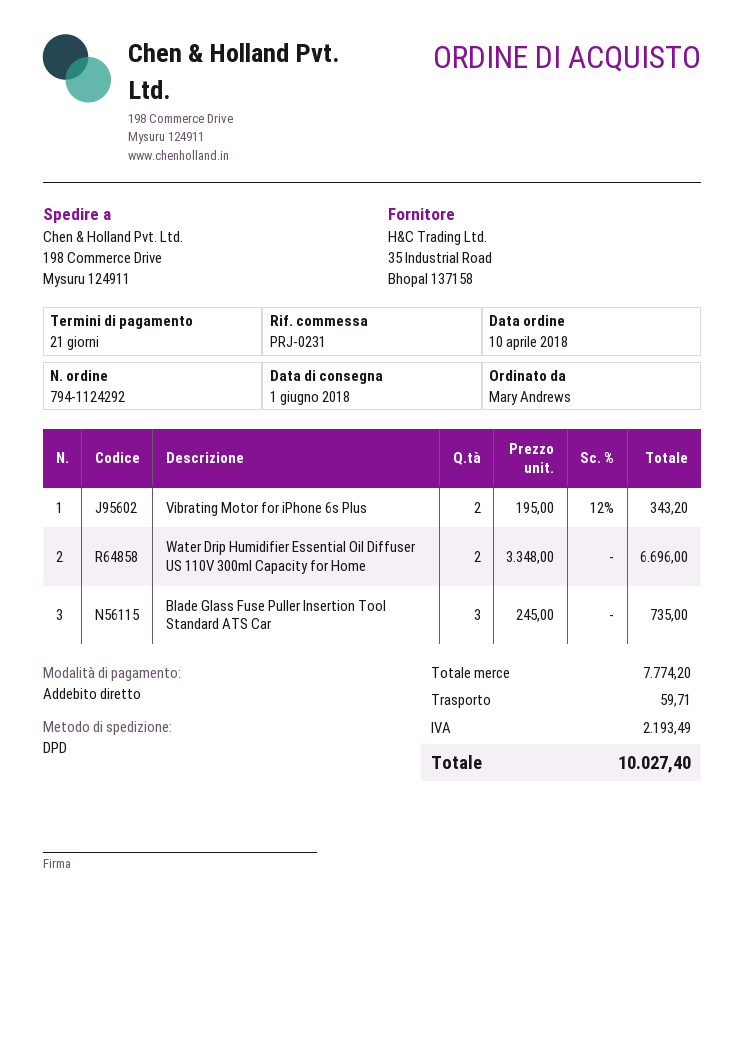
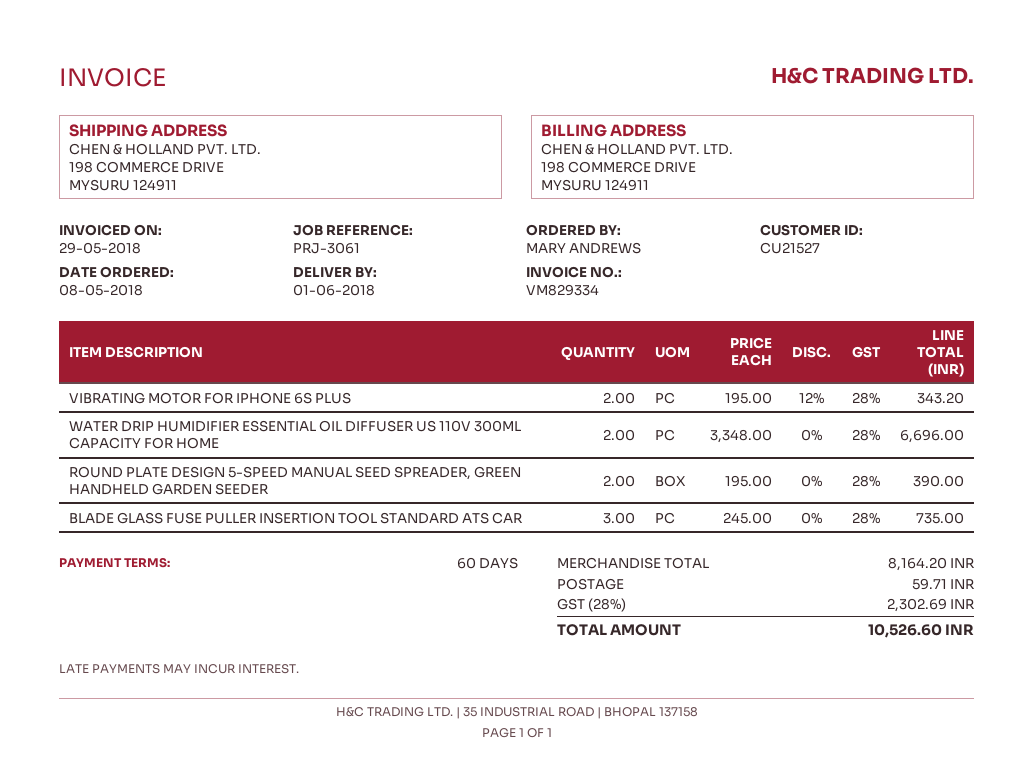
order date: 2018-04-10 -> 2018-05-08
payment terms: 21 days -> 60 days
reference: PRJ-0231 -> PRJ-3061
ROUND PLATE DESIGN 5-SPEED MANUAL SEED SPREADER, GREEN HANDHELD GARDEN SEEDER: none -> 2 x 195.00 = 390.00
subtotal: 7774.20 -> 8164.20
tax: 2193.49 -> 2302.69
total: 10027.40 -> 10526.60

